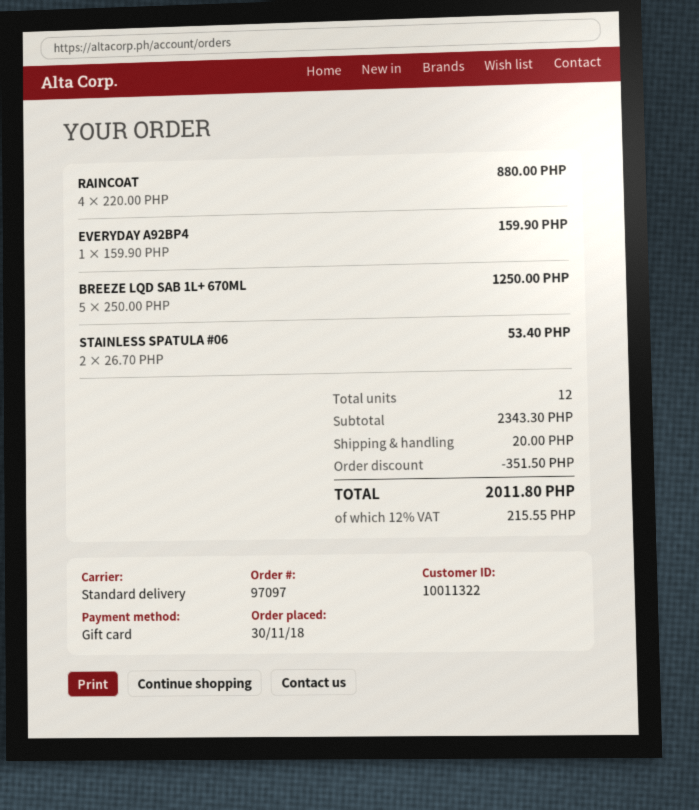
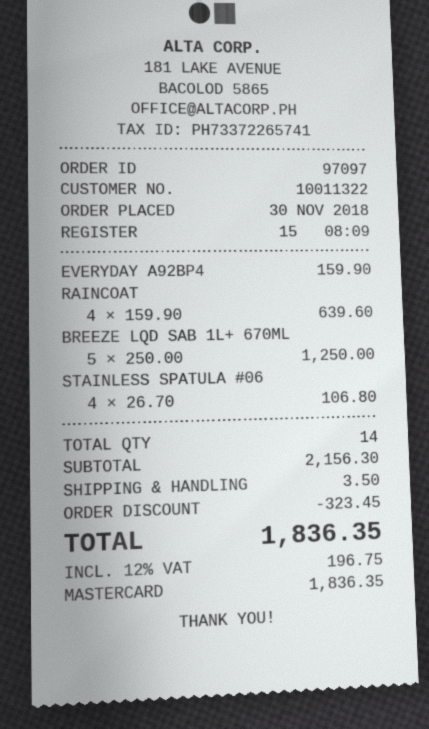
payment method: gift card -> Mastercard
RAINCOAT: 4 x 220.00 = 880.00 -> 4 x 159.90 = 639.60
STAINLESS SPATULA #06: 2 x 26.70 = 53.40 -> 4 x 26.70 = 106.80
total quantity: 12 -> 14
subtotal: 2343.30 -> 2156.30
discount: 351.50 -> 323.45
shipping: 20.00 -> 3.50
tax: 12% = 215.55 -> 12% = 196.75
total: 2011.80 -> 1836.35

